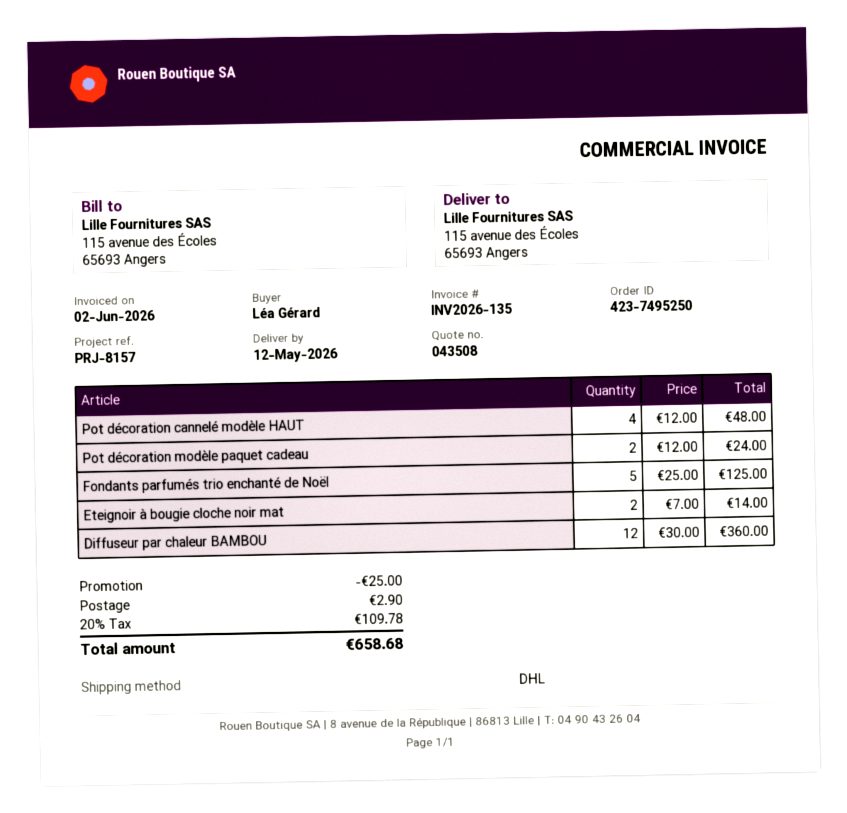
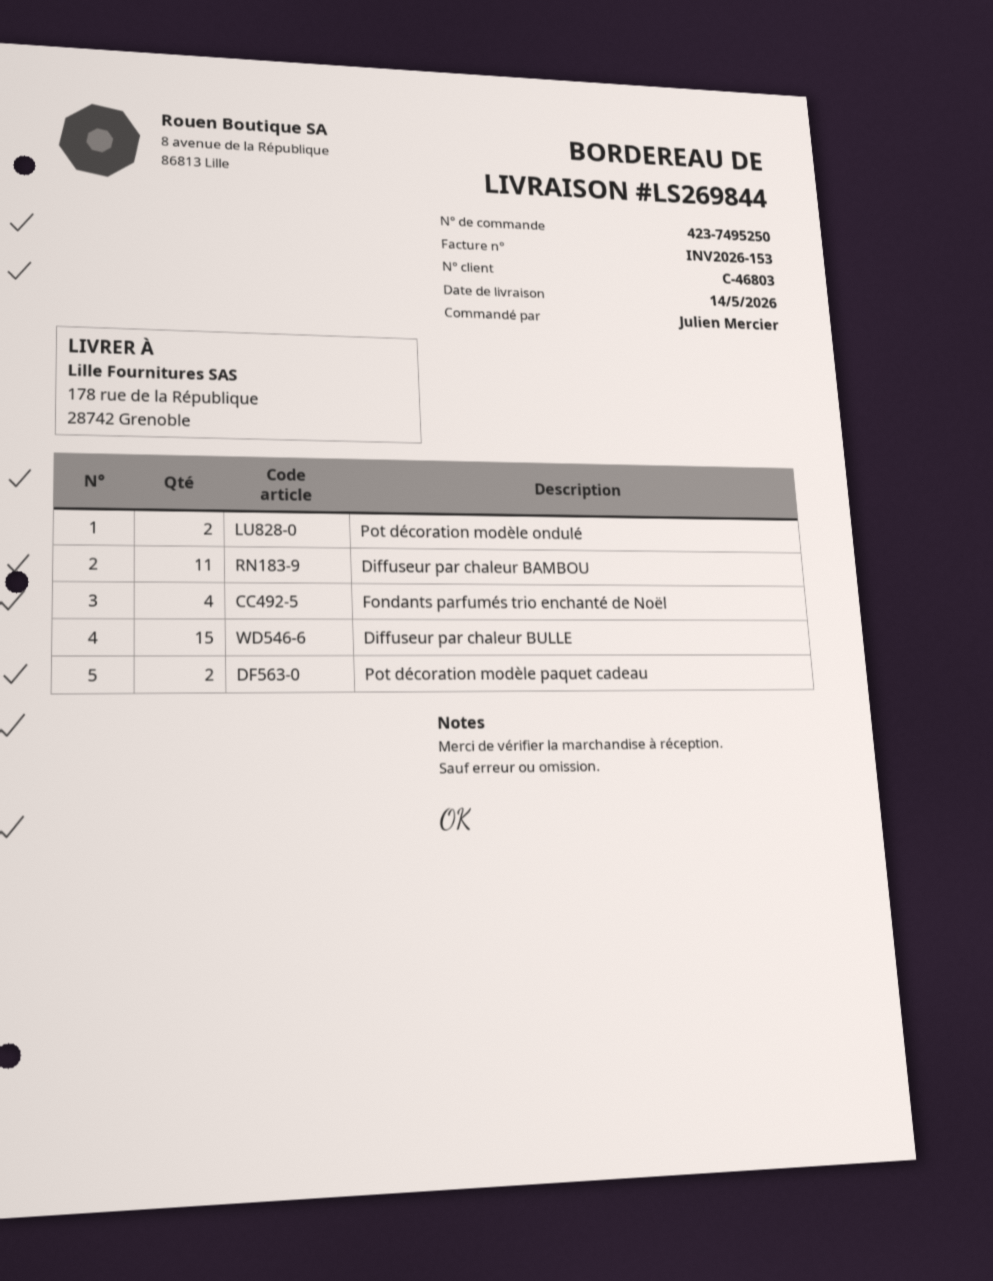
delivery date: 2026-05-12 -> 2026-05-14
invoice number: INV2026-135 -> INV2026-153
ordered by: Léa Gérard -> Julien Mercier
ship to: 115 avenue des Écoles, 65693 Angers -> 178 rue de la République, 28742 Grenoble
Pot décoration cannelé modèle HAUT: 4 -> none
Fondants parfumés trio enchanté de Noël: 5 -> 4
Eteignoir à bougie cloche noir mat: 2 -> none
Diffuseur par chaleur BAMBOU: 12 -> 11
Pot décoration modèle ondulé: none -> 2
Diffuseur par chaleur BULLE: none -> 15

